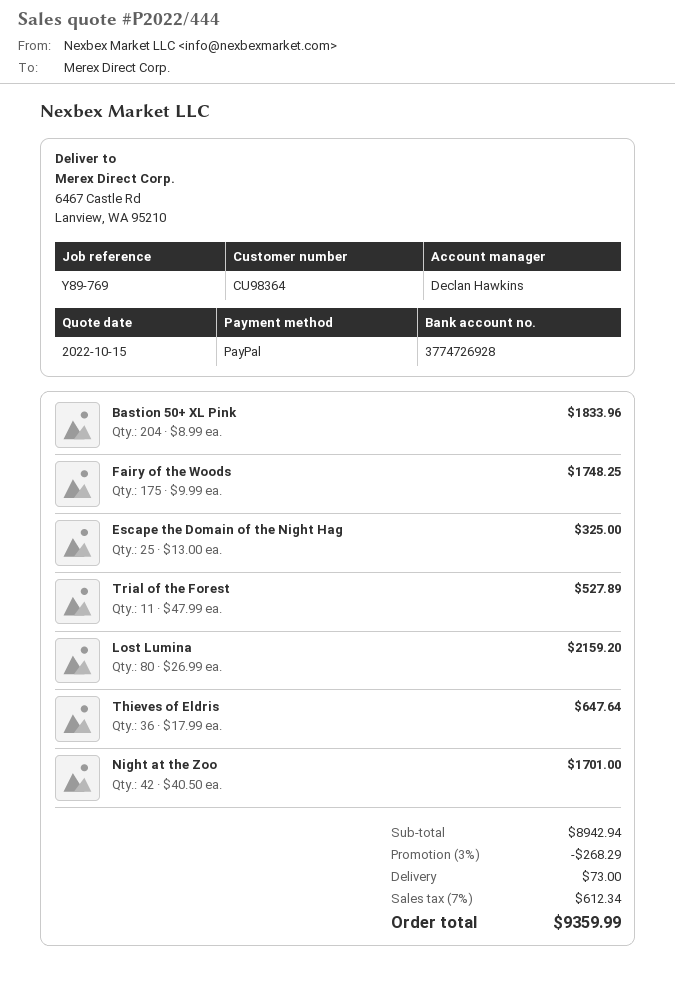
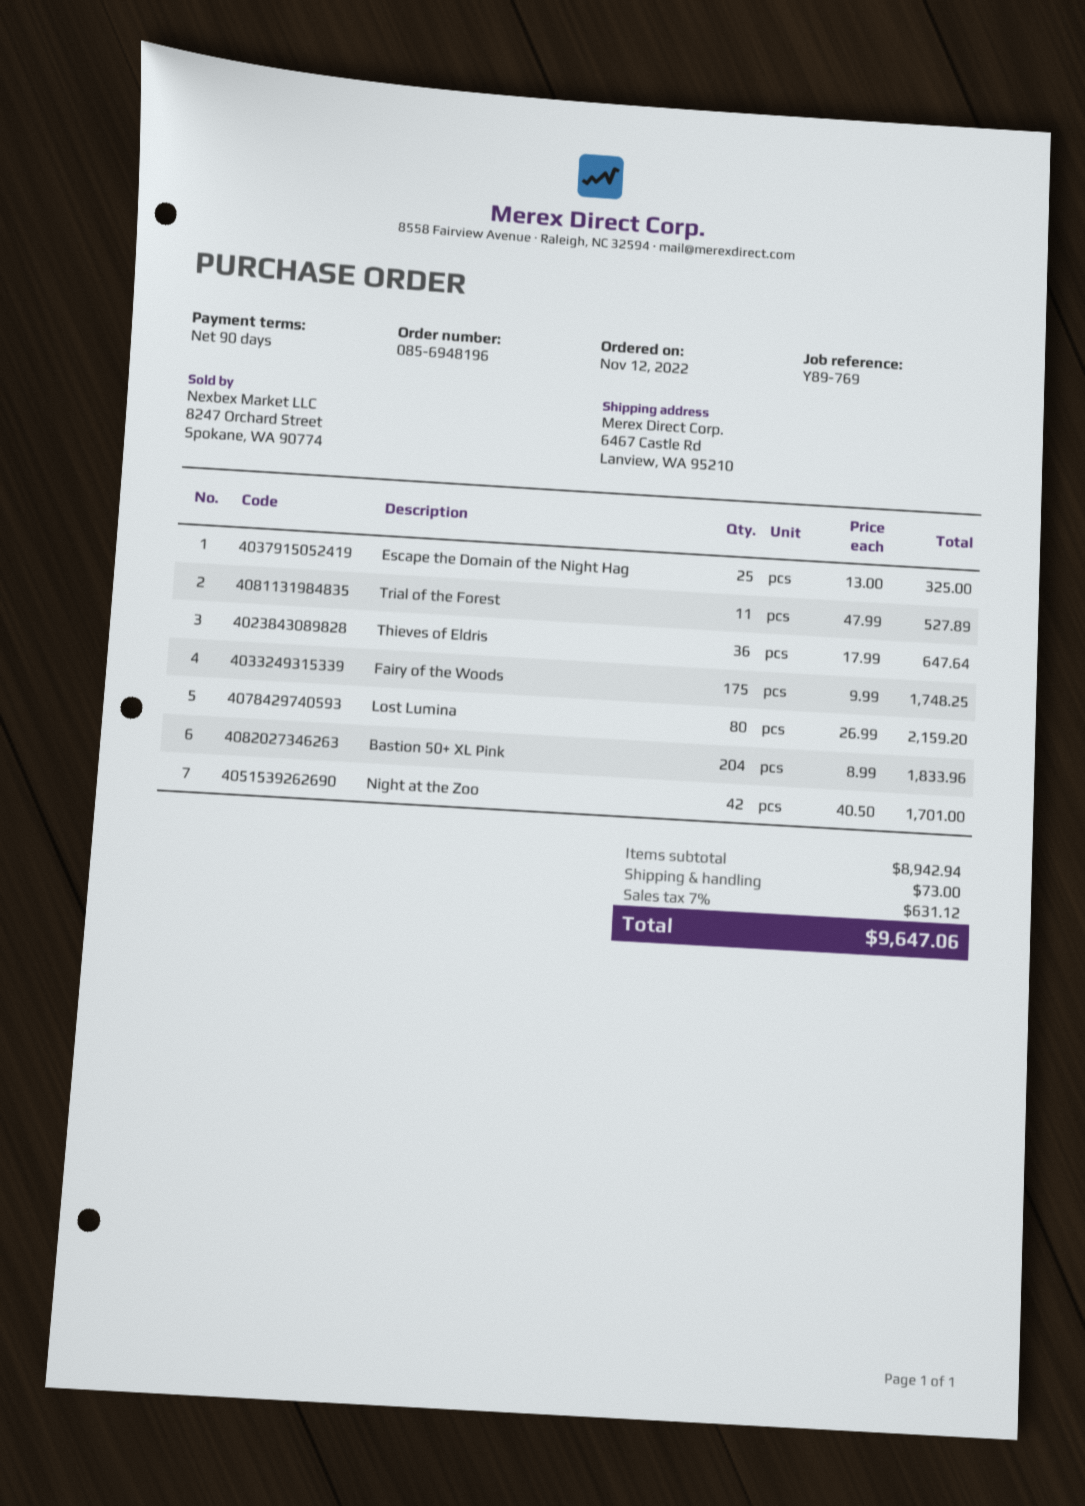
discount: 3% = 268.29 -> none
tax: 7% = 612.34 -> 7% = 631.12
total: 9359.99 -> 9647.06

